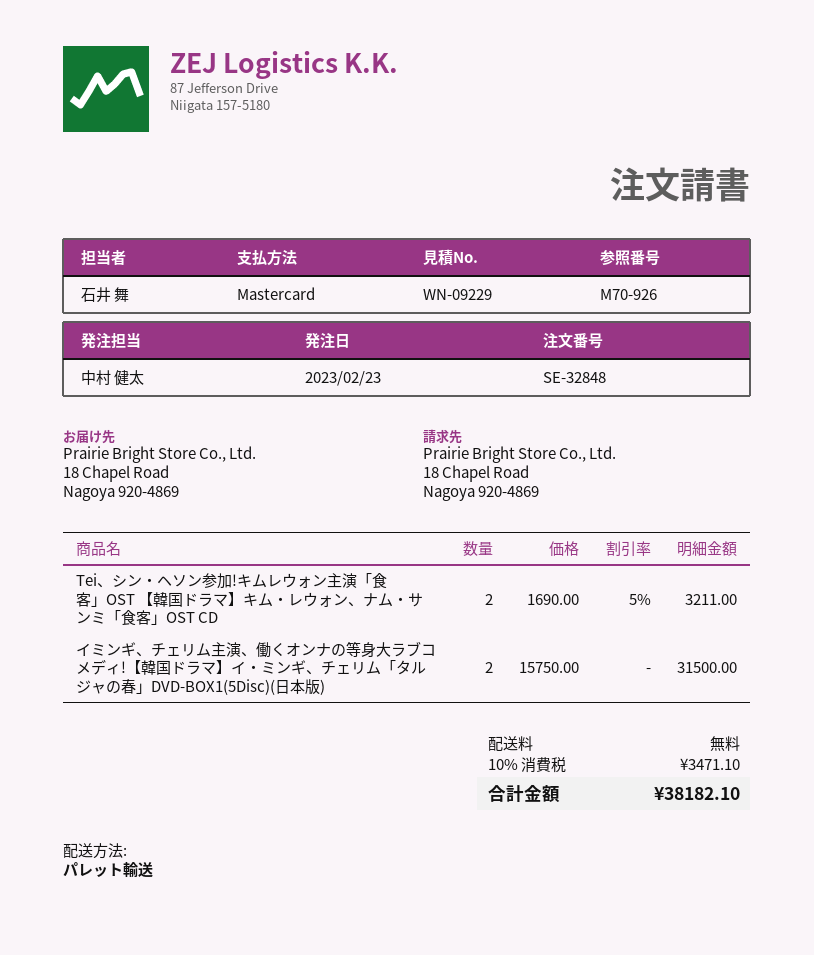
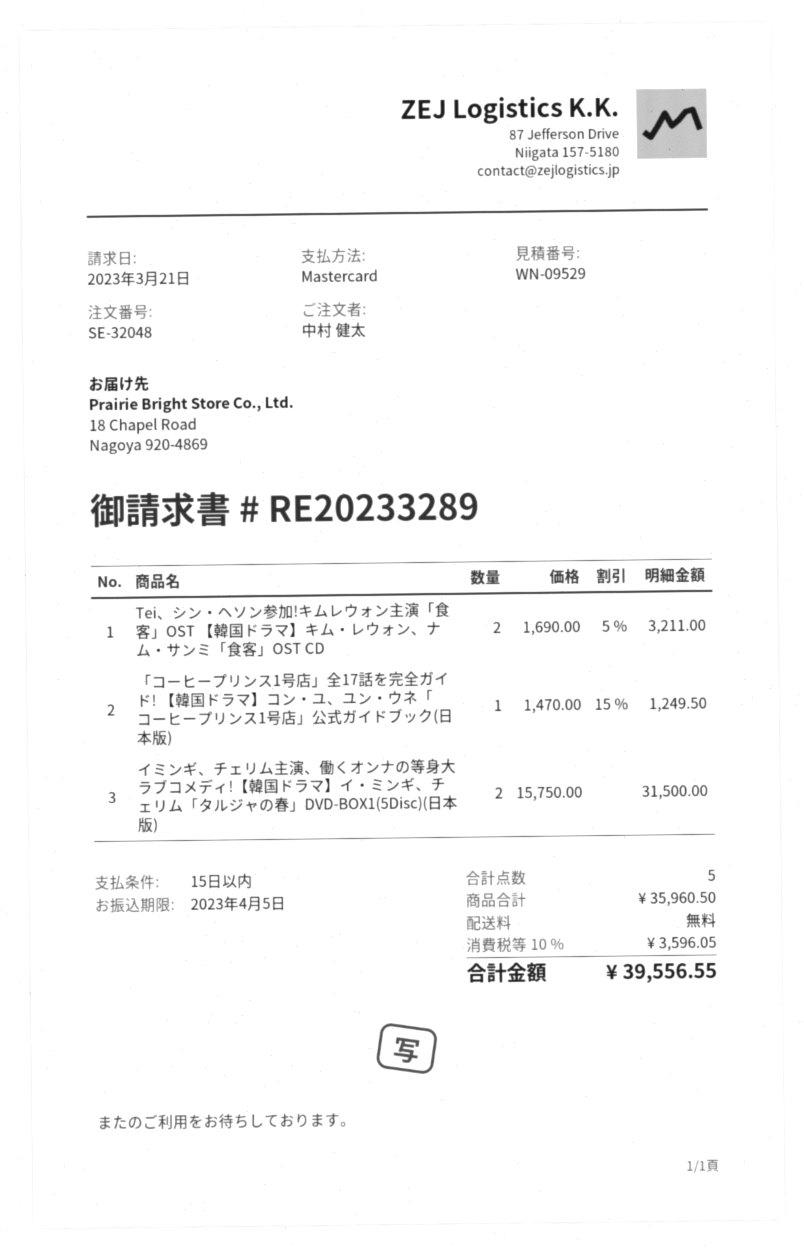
quote number: WN-09229 -> WN-09529
order number: SE-32848 -> SE-32048
「コーヒープリンス1号店」全17話を完全ガイド! 【韓国ドラマ】コン・ユ、ユン・ウネ「コーヒープリンス1号店」公式ガイドブック(日本版): none -> 1 x 1470.00 - 15% = 1249.50
tax: 10% = 3471.10 -> 10% = 3596.05
total: 38182.10 -> 39556.55

